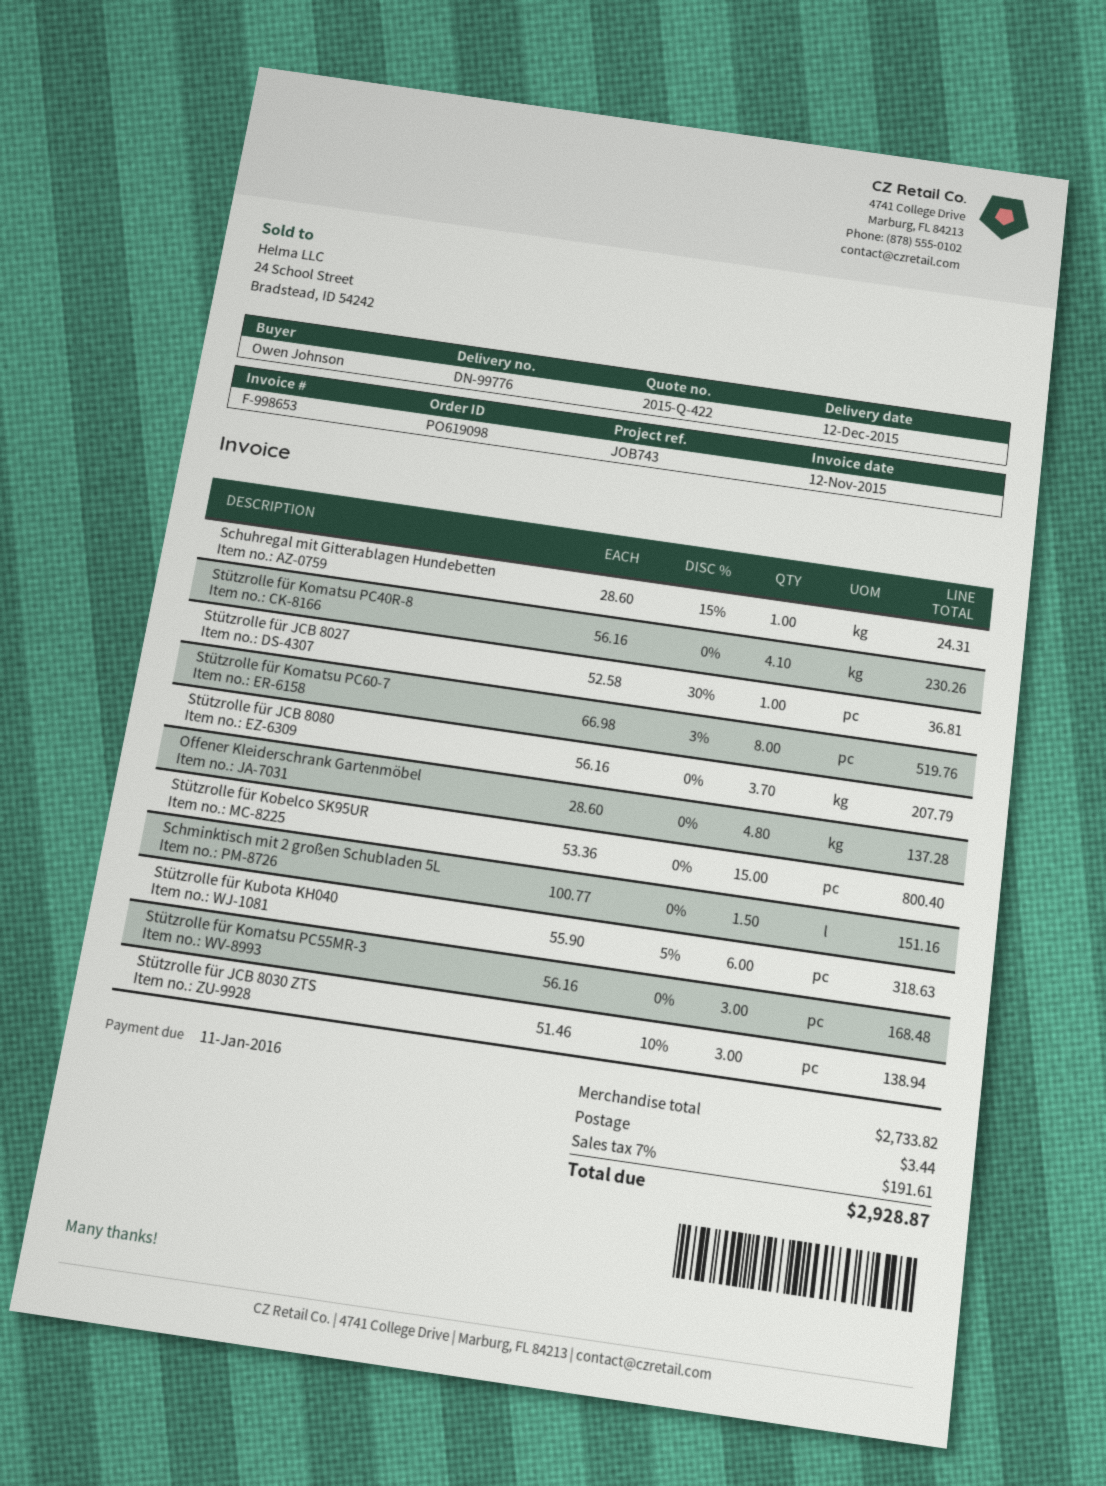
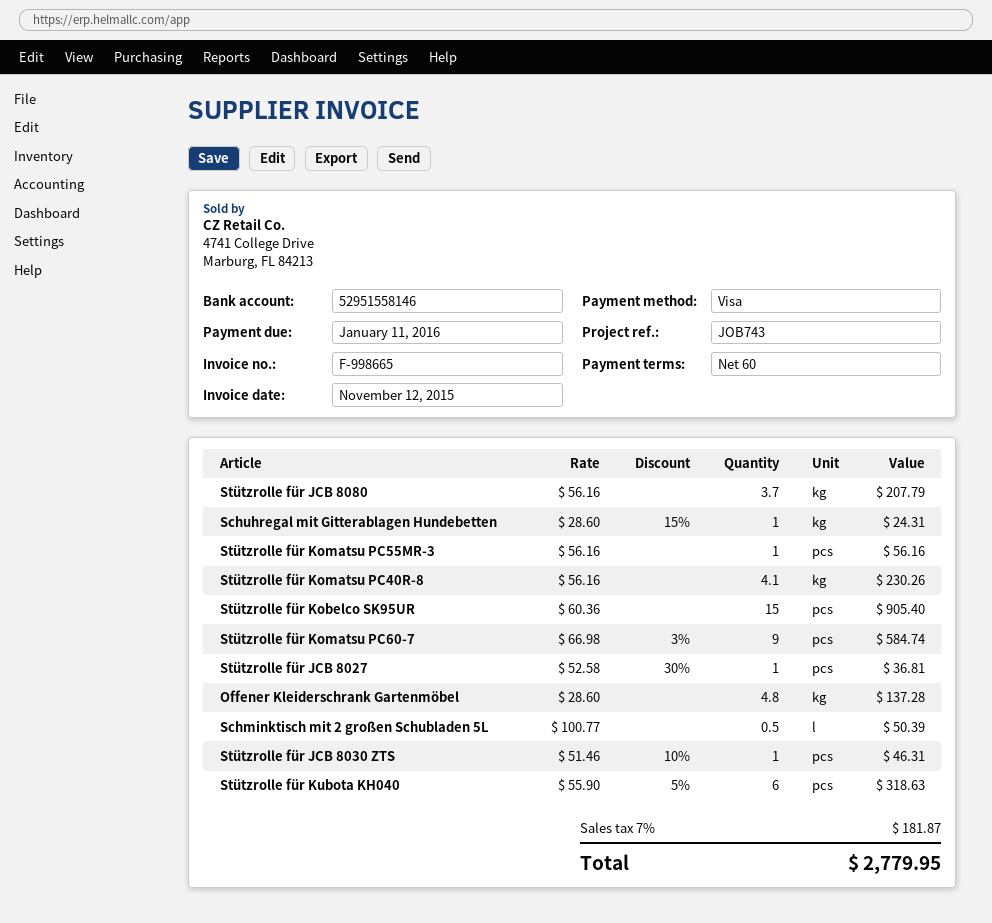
invoice number: F-998653 -> F-998665
Stützrolle für Komatsu PC60-7: 8 x 66.98 - 3% = 519.76 -> 9 x 66.98 - 3% = 584.74
Stützrolle für Kobelco SK95UR: 15 x 53.36 = 800.40 -> 15 x 60.36 = 905.40
Schminktisch mit 2 großen Schubladen 5L: 1.5 x 100.77 = 151.16 -> 0.5 x 100.77 = 50.39
Stützrolle für Komatsu PC55MR-3: 3 x 56.16 = 168.48 -> 1 x 56.16 = 56.16
Stützrolle für JCB 8030 ZTS: 3 x 51.46 - 10% = 138.94 -> 1 x 51.46 - 10% = 46.31
shipping: 3.44 -> none
tax: 7% = 191.61 -> 7% = 181.87
total: 2928.87 -> 2779.95

